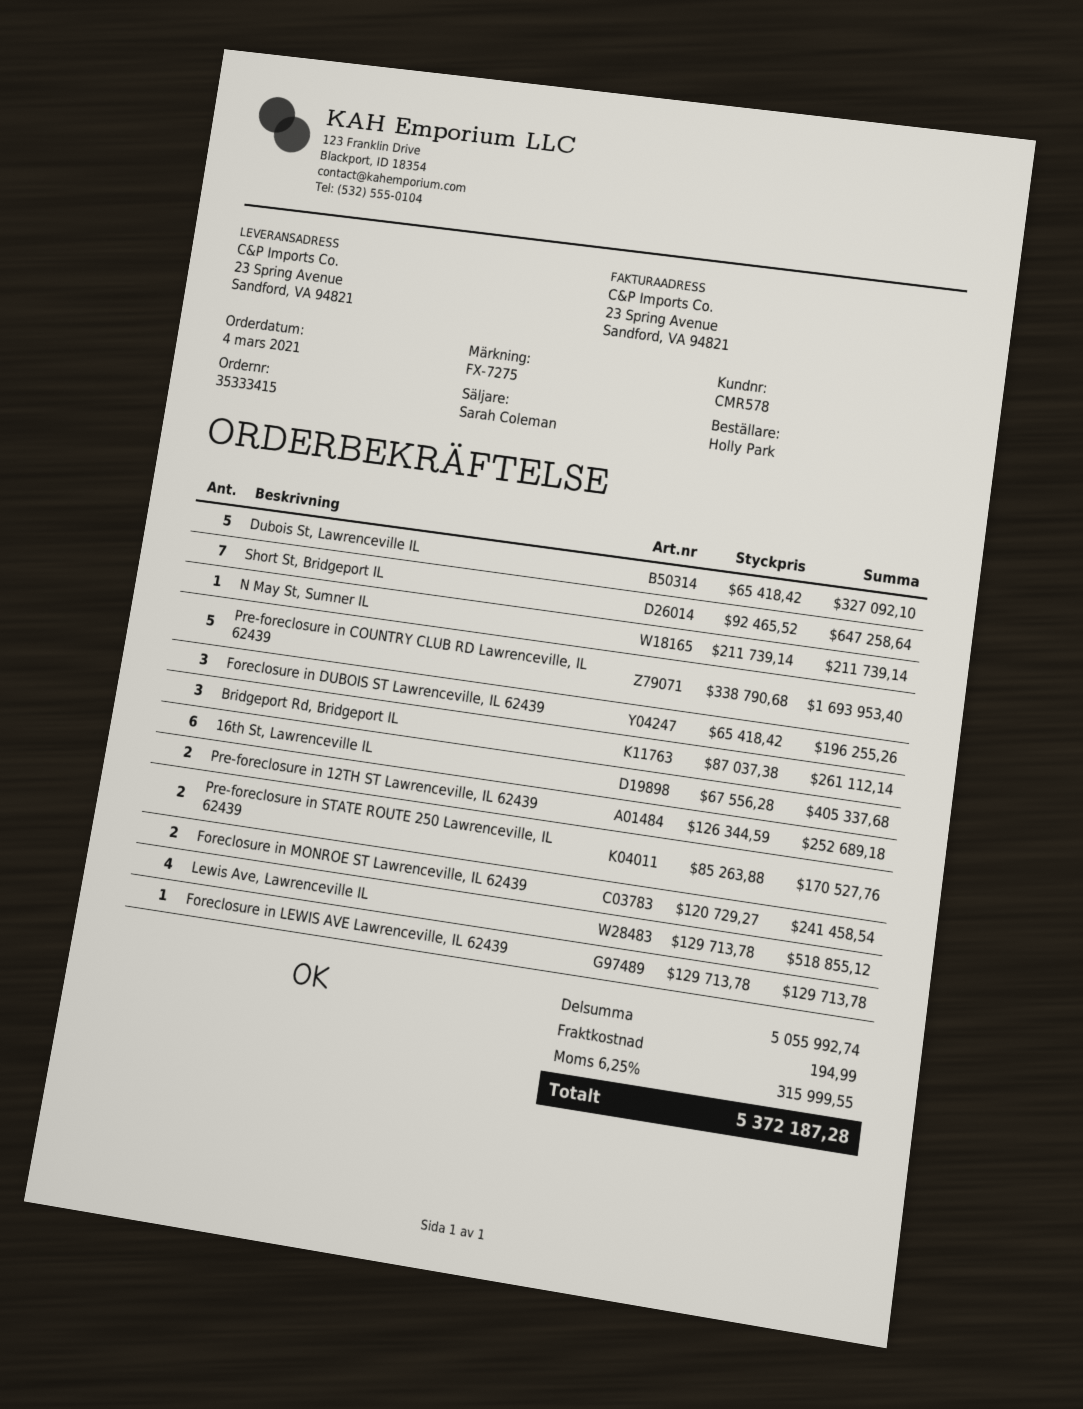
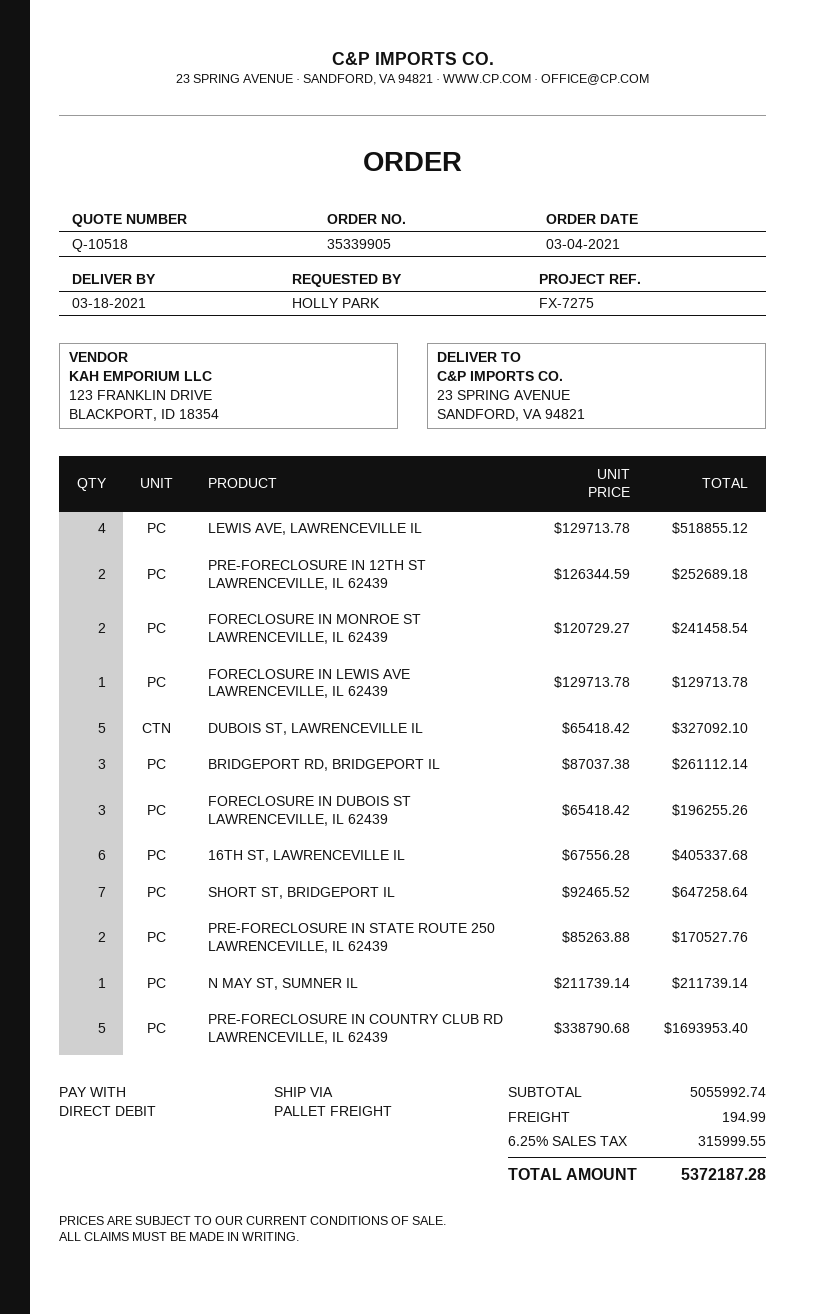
order number: 35333415 -> 35339905

